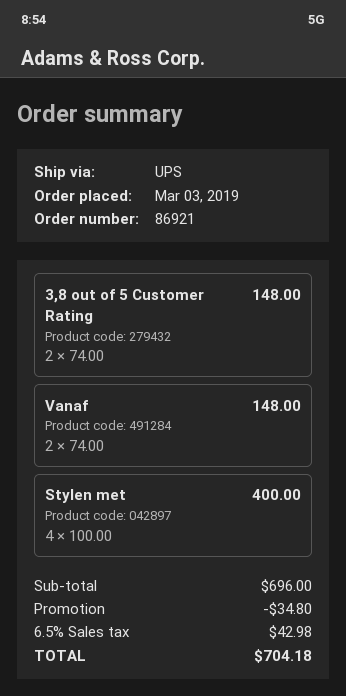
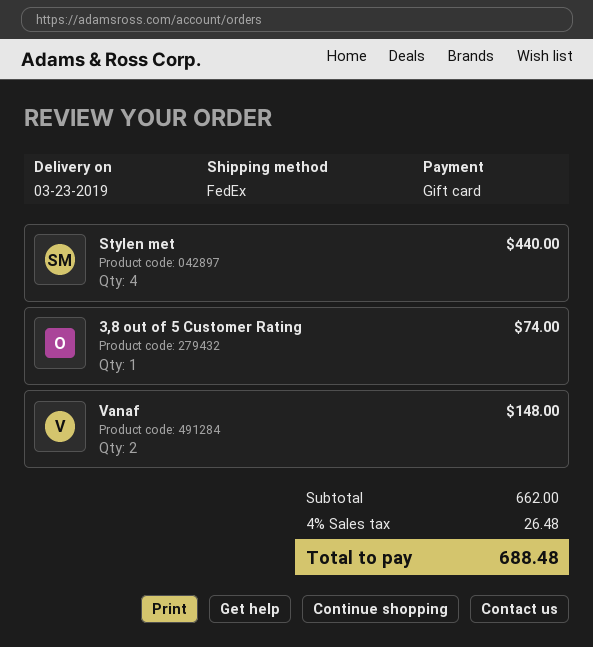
shipping method: UPS -> FedEx
3,8 out of 5 Customer Rating: 2 for 148.00 -> 1 for 74.00
Stylen met: 4 for 400.00 -> 4 for 440.00
subtotal: 696.00 -> 662.00
discount: 34.80 -> none
tax: 6.5% = 42.98 -> 4% = 26.48
total: 704.18 -> 688.48

